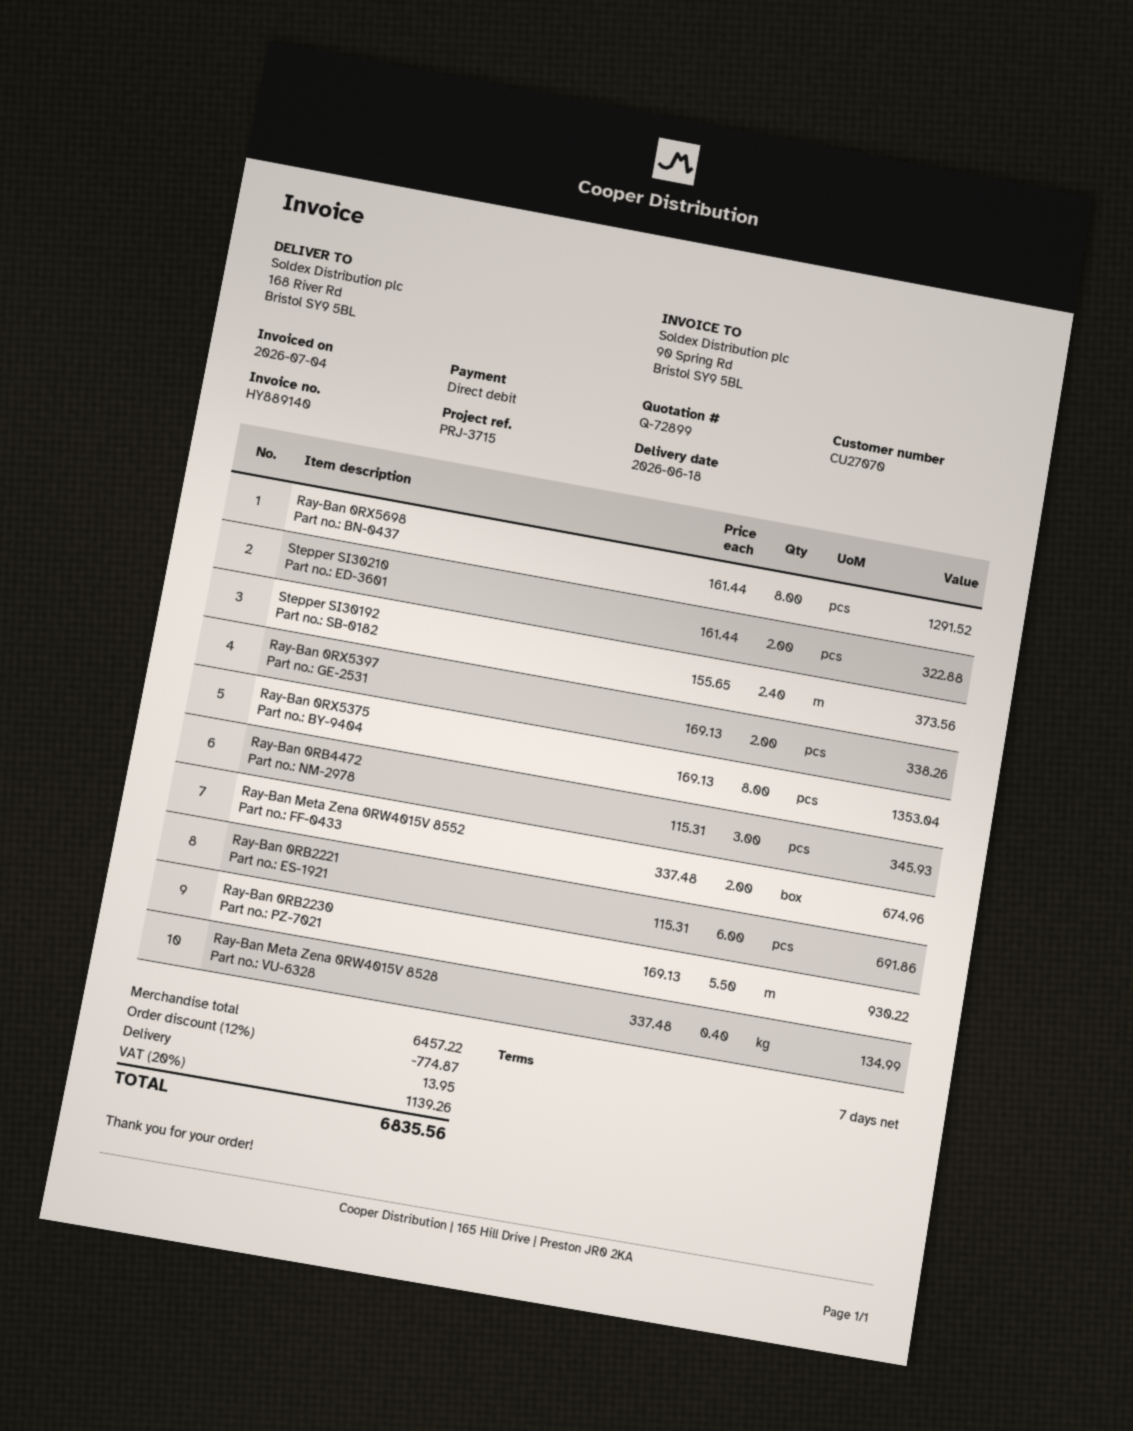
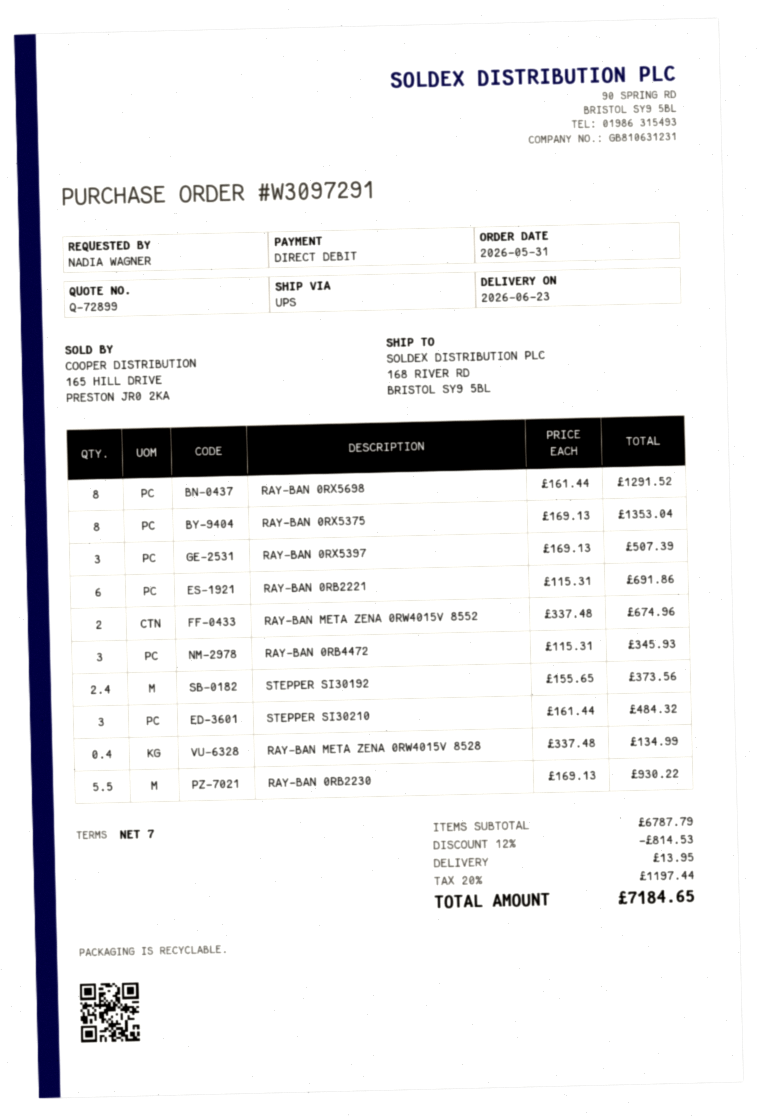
delivery date: 2026-06-18 -> 2026-06-23
Stepper SI30210: 2 x 161.44 = 322.88 -> 3 x 161.44 = 484.32
Ray-Ban 0RX5397: 2 x 169.13 = 338.26 -> 3 x 169.13 = 507.39
subtotal: 6457.22 -> 6787.79
discount: 12% = 774.87 -> 12% = 814.53
tax: 20% = 1139.26 -> 20% = 1197.44
total: 6835.56 -> 7184.65

